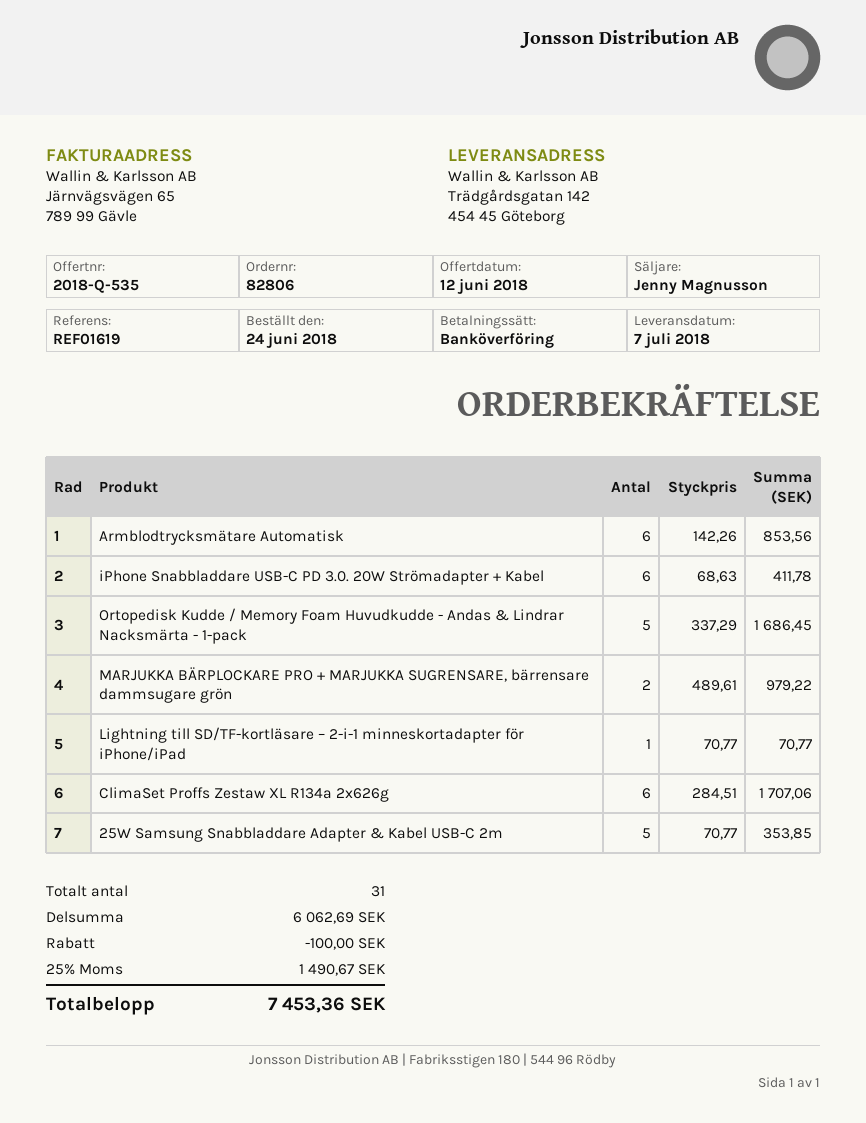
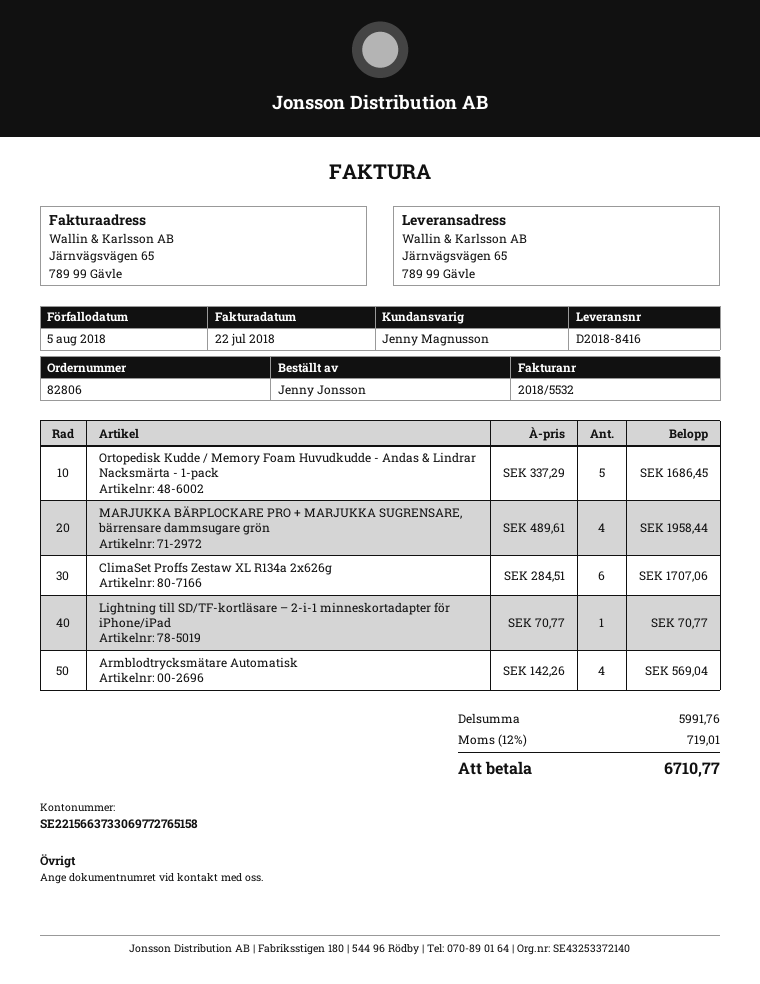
ship to: Trädgårdsgatan 142, 454 45 Göteborg -> Järnvägsvägen 65, 789 99 Gävle
Armblodtrycksmätare Automatisk: 6 x 142.26 = 853.56 -> 4 x 142.26 = 569.04
iPhone Snabbladdare USB-C PD 3.0. 20W Strömadapter + Kabel: 6 x 68.63 = 411.78 -> none
MARJUKKA BÄRPLOCKARE PRO + MARJUKKA SUGRENSARE, bärrensare dammsugare grön: 2 x 489.61 = 979.22 -> 4 x 489.61 = 1958.44
25W Samsung Snabbladdare Adapter & Kabel USB-C 2m: 5 x 70.77 = 353.85 -> none
subtotal: 6062.69 -> 5991.76
discount: 100.00 -> none
tax: 25% = 1490.67 -> 12% = 719.01
total: 7453.36 -> 6710.77

